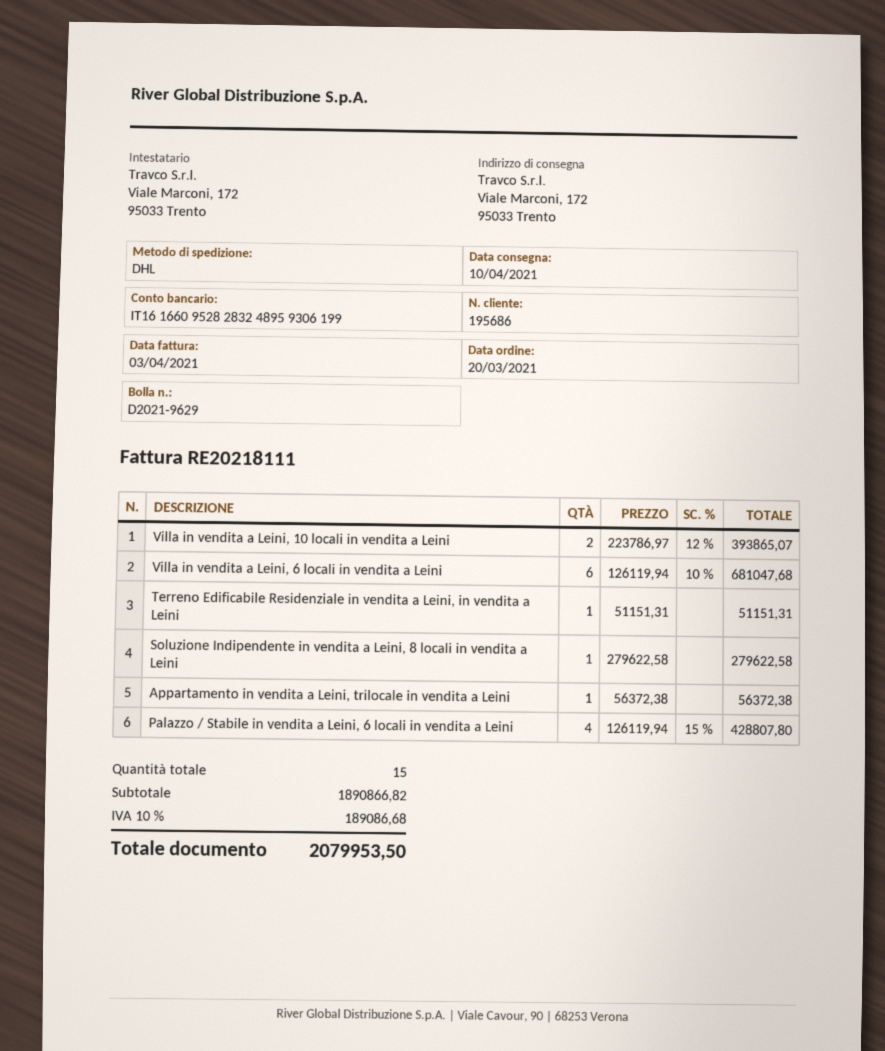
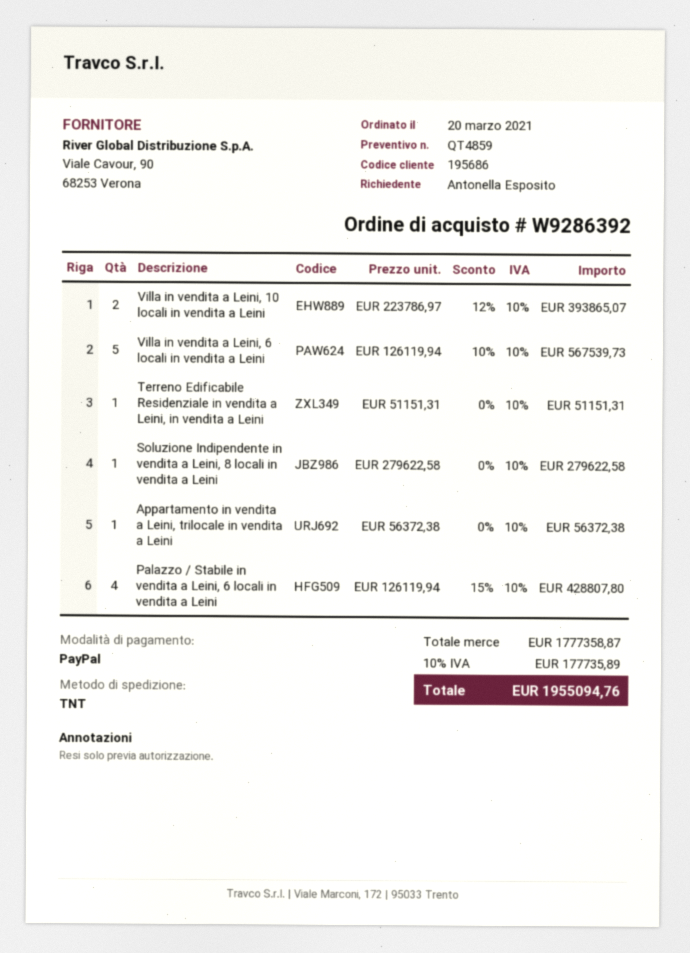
shipping method: DHL -> TNT
Villa in vendita a Leini, 6 locali in vendita a Leini: 6 x 126119.94 - 10% = 681047.68 -> 5 x 126119.94 - 10% = 567539.73
subtotal: 1890866.82 -> 1777358.87
tax: 10% = 189086.68 -> 10% = 177735.89
total: 2079953.50 -> 1955094.76

